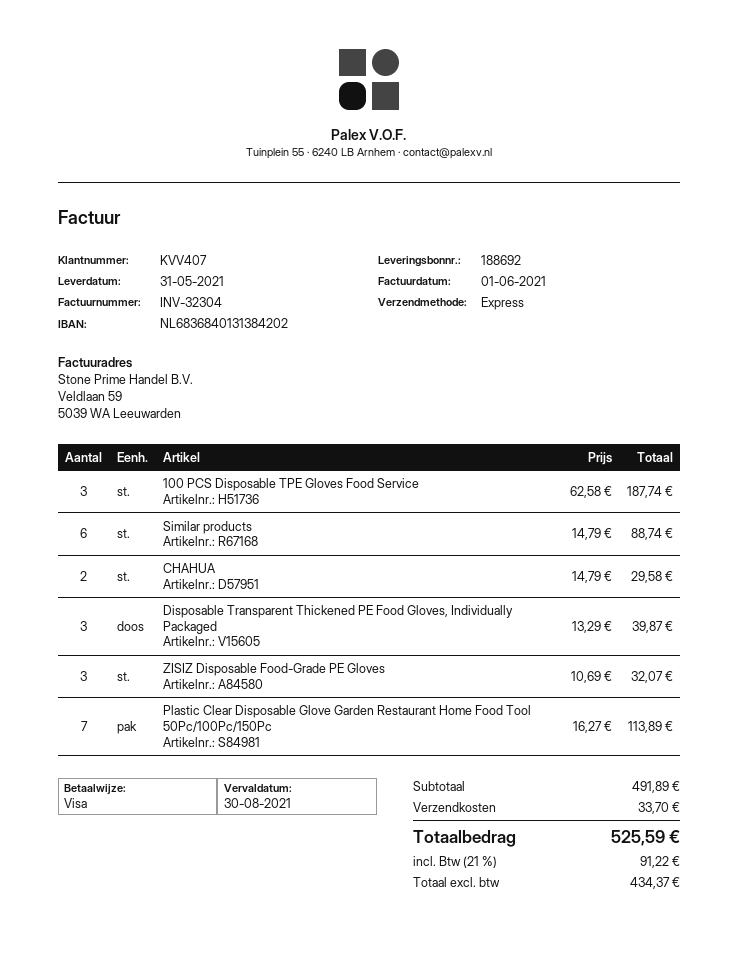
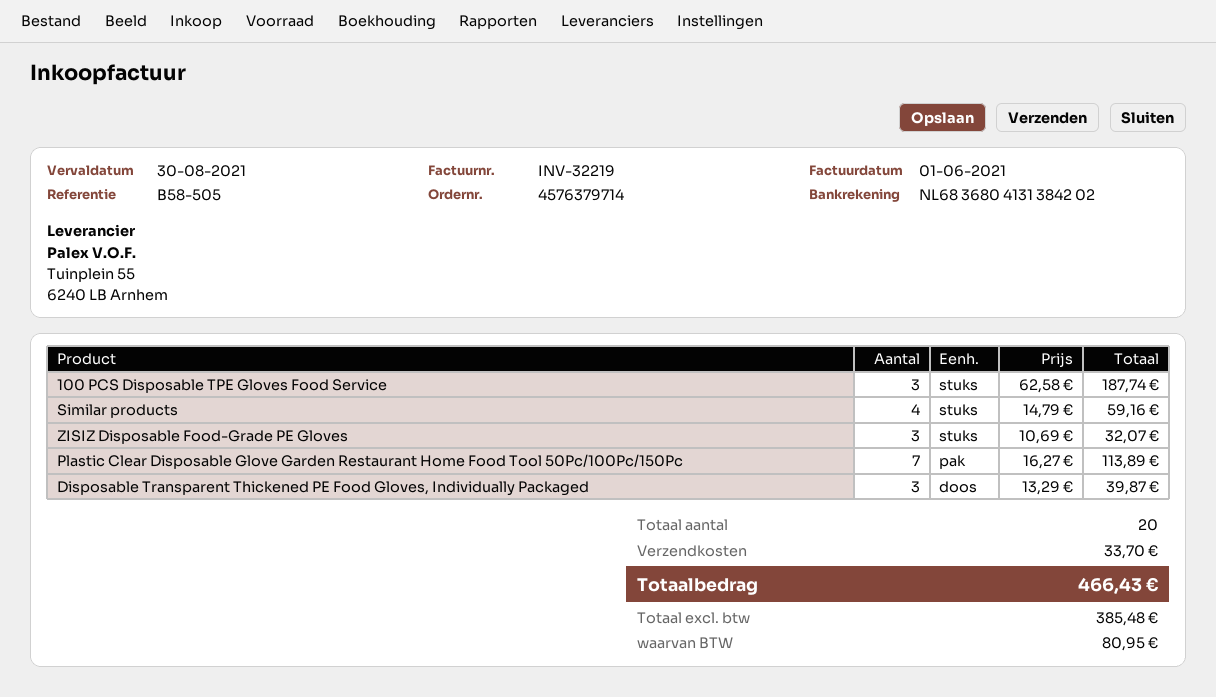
invoice number: INV-32304 -> INV-32219
bank account: NL6836840131384202 -> NL6836804131384202
Similar products: 6 x 14.79 = 88.74 -> 4 x 14.79 = 59.16
CHAHUA: 2 x 14.79 = 29.58 -> none
net: 434.37 -> 385.48
tax: 91.22 -> 80.95
total: 525.59 -> 466.43

